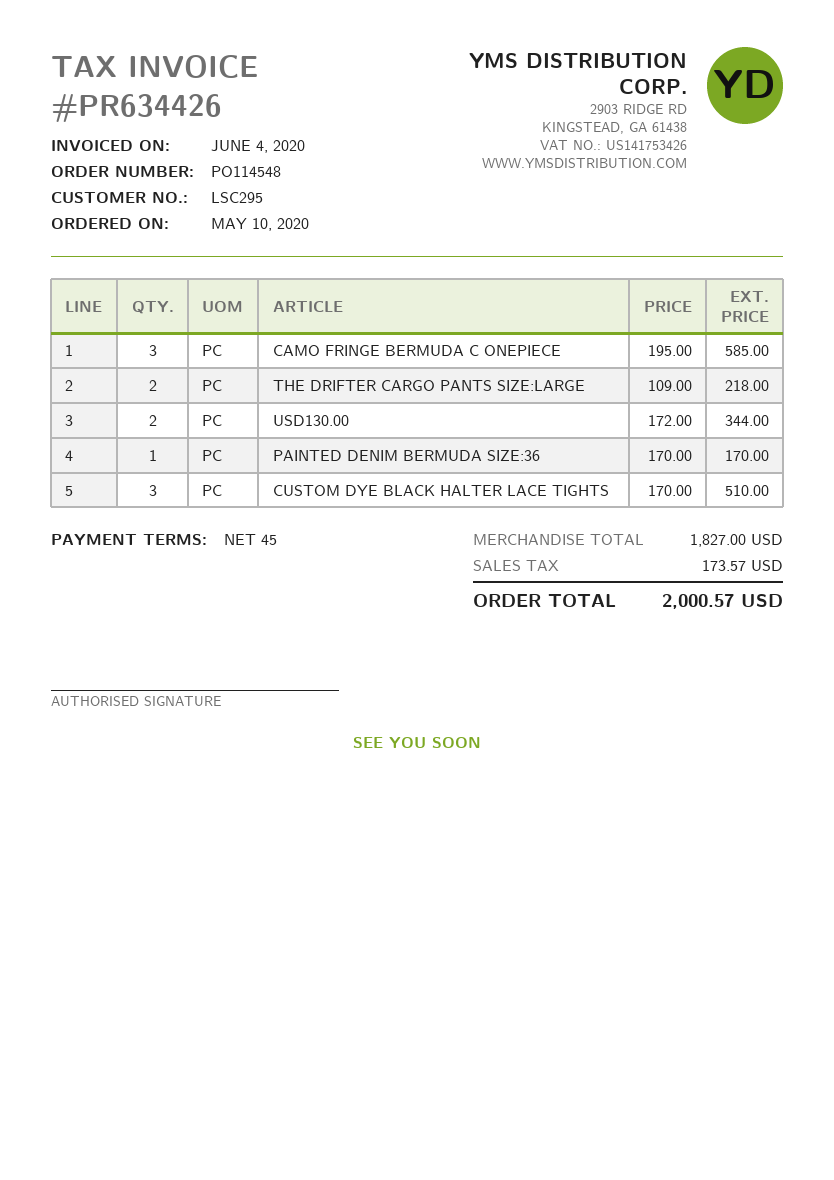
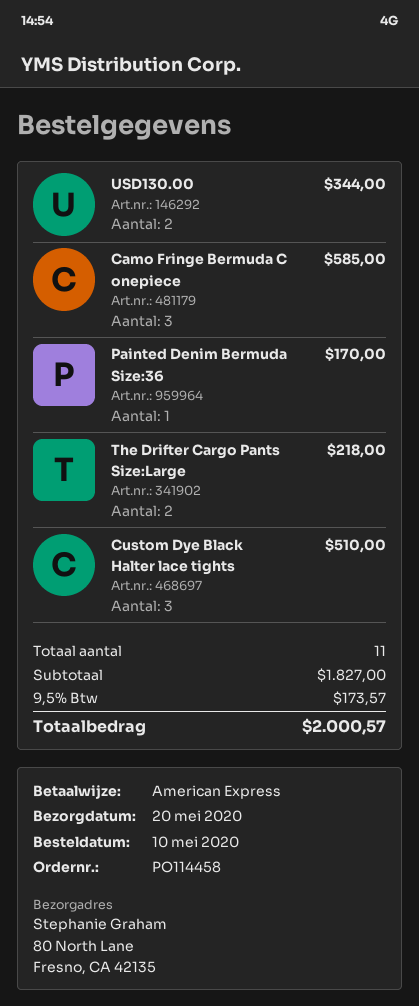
order number: PO114548 -> PO114458

